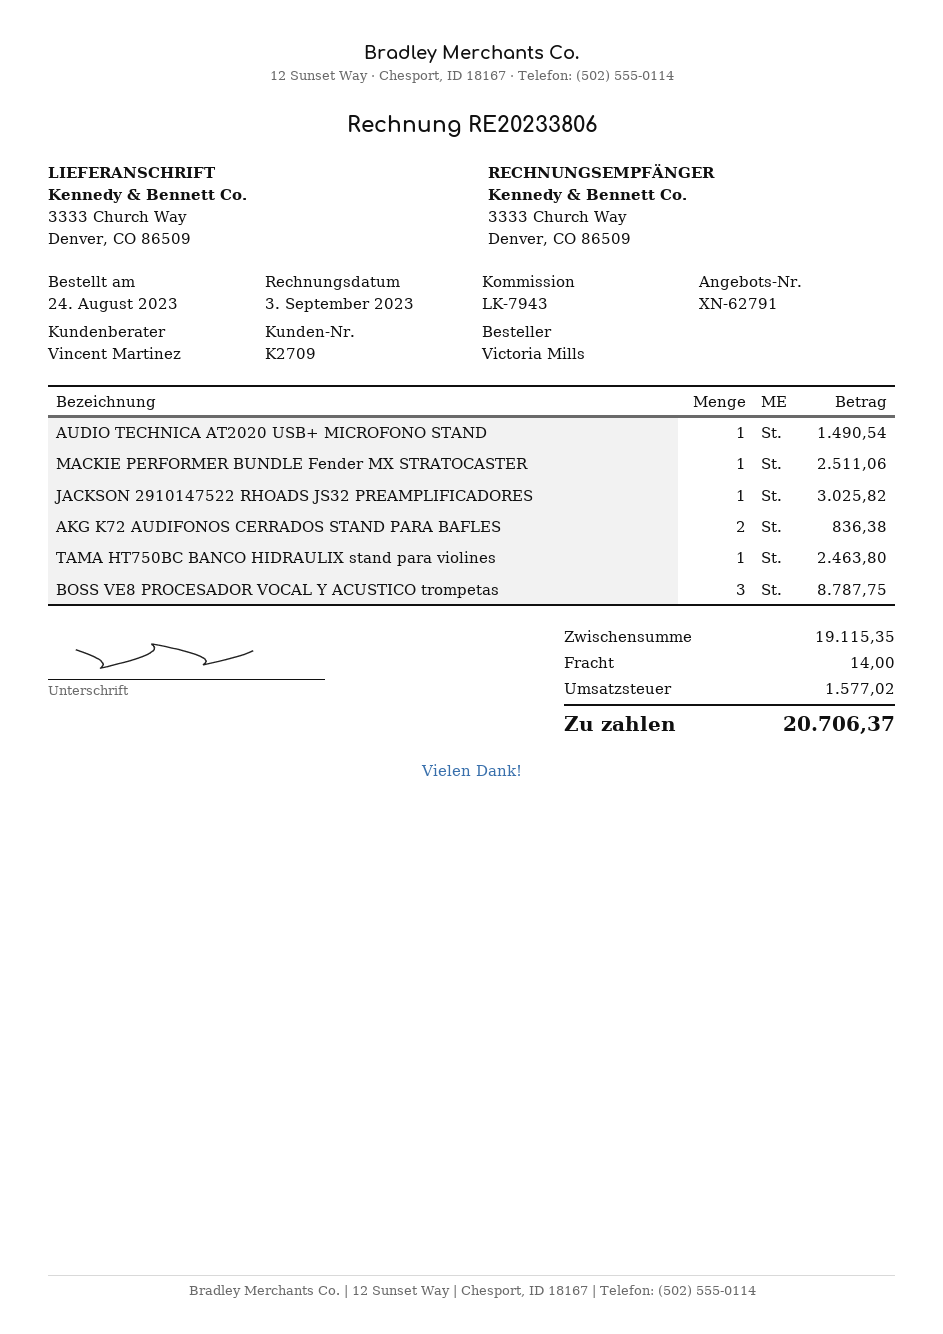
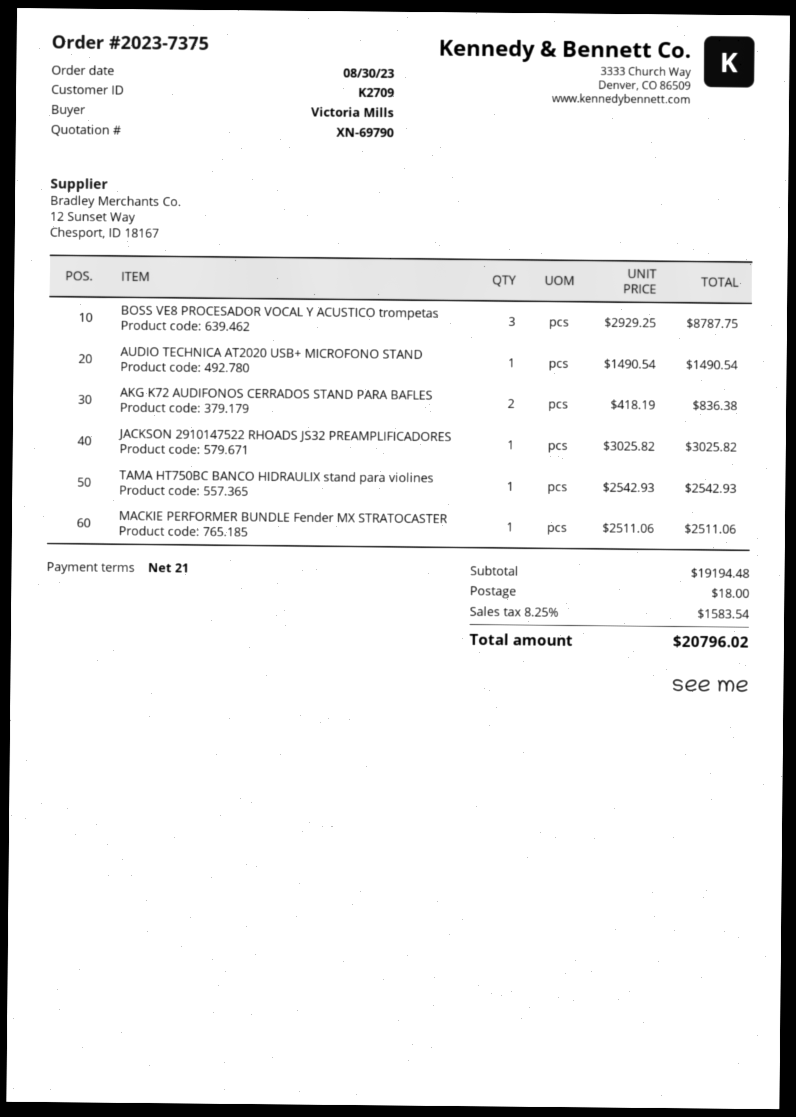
quote number: XN-62791 -> XN-69790
order date: 2023-08-24 -> 2023-08-30
TAMA HT750BC BANCO HIDRAULIX stand para violines: 1 for 2463.80 -> 1 for 2542.93
subtotal: 19115.35 -> 19194.48
shipping: 14.00 -> 18.00
tax: 1577.02 -> 1583.54
total: 20706.37 -> 20796.02

